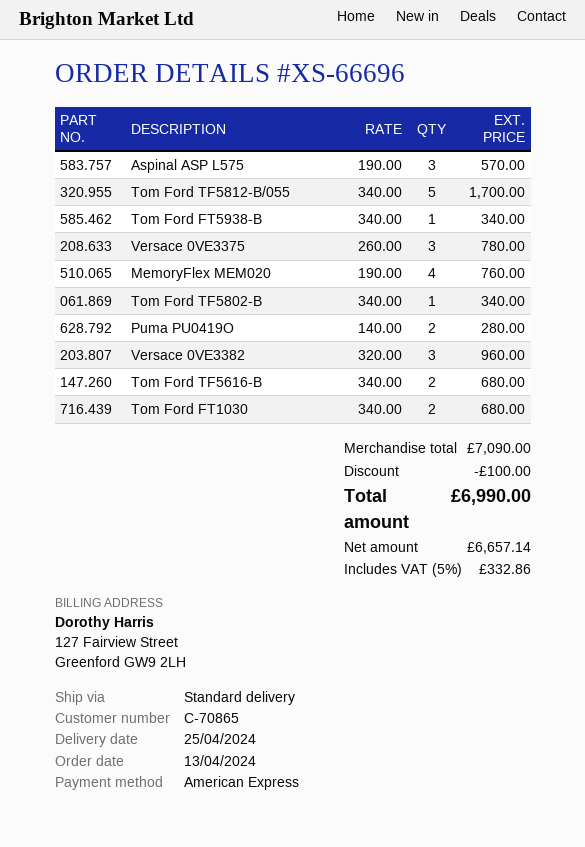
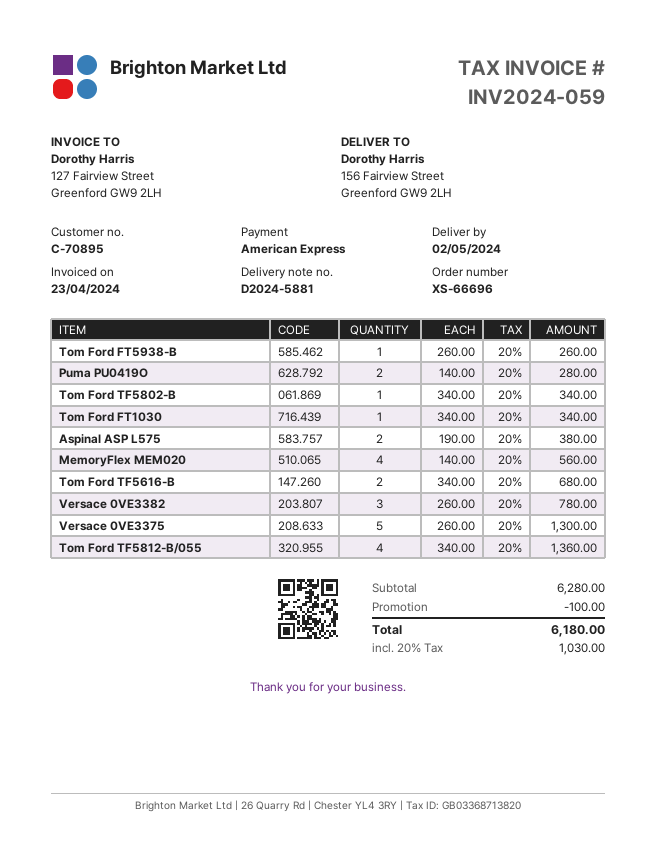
delivery date: 2024-04-25 -> 2024-05-02
customer number: C-70865 -> C-70895
Aspinal ASP L575: 3 x 190.00 = 570.00 -> 2 x 190.00 = 380.00
Tom Ford TF5812-B/055: 5 x 340.00 = 1700.00 -> 4 x 340.00 = 1360.00
Tom Ford FT5938-B: 1 x 340.00 = 340.00 -> 1 x 260.00 = 260.00
Versace 0VE3375: 3 x 260.00 = 780.00 -> 5 x 260.00 = 1300.00
MemoryFlex MEM020: 4 x 190.00 = 760.00 -> 4 x 140.00 = 560.00
Versace 0VE3382: 3 x 320.00 = 960.00 -> 3 x 260.00 = 780.00
Tom Ford FT1030: 2 x 340.00 = 680.00 -> 1 x 340.00 = 340.00
subtotal: 7090.00 -> 6280.00
tax: 5% = 332.86 -> 20% = 1030.00
total: 6990.00 -> 6180.00

